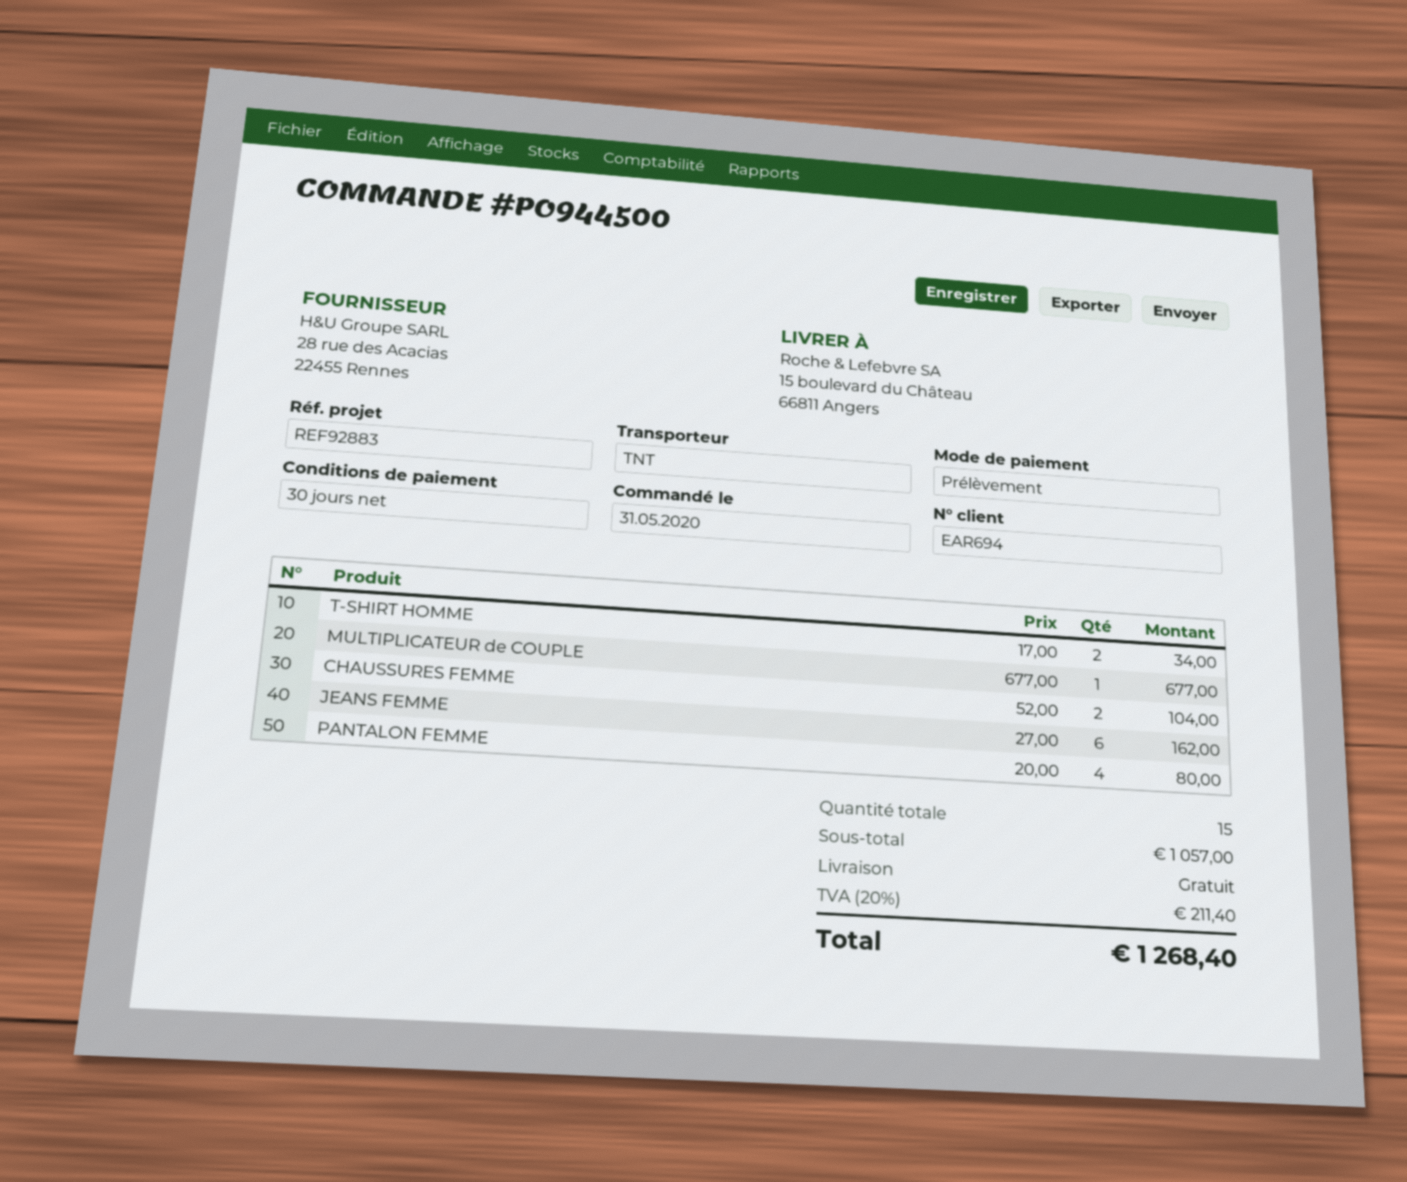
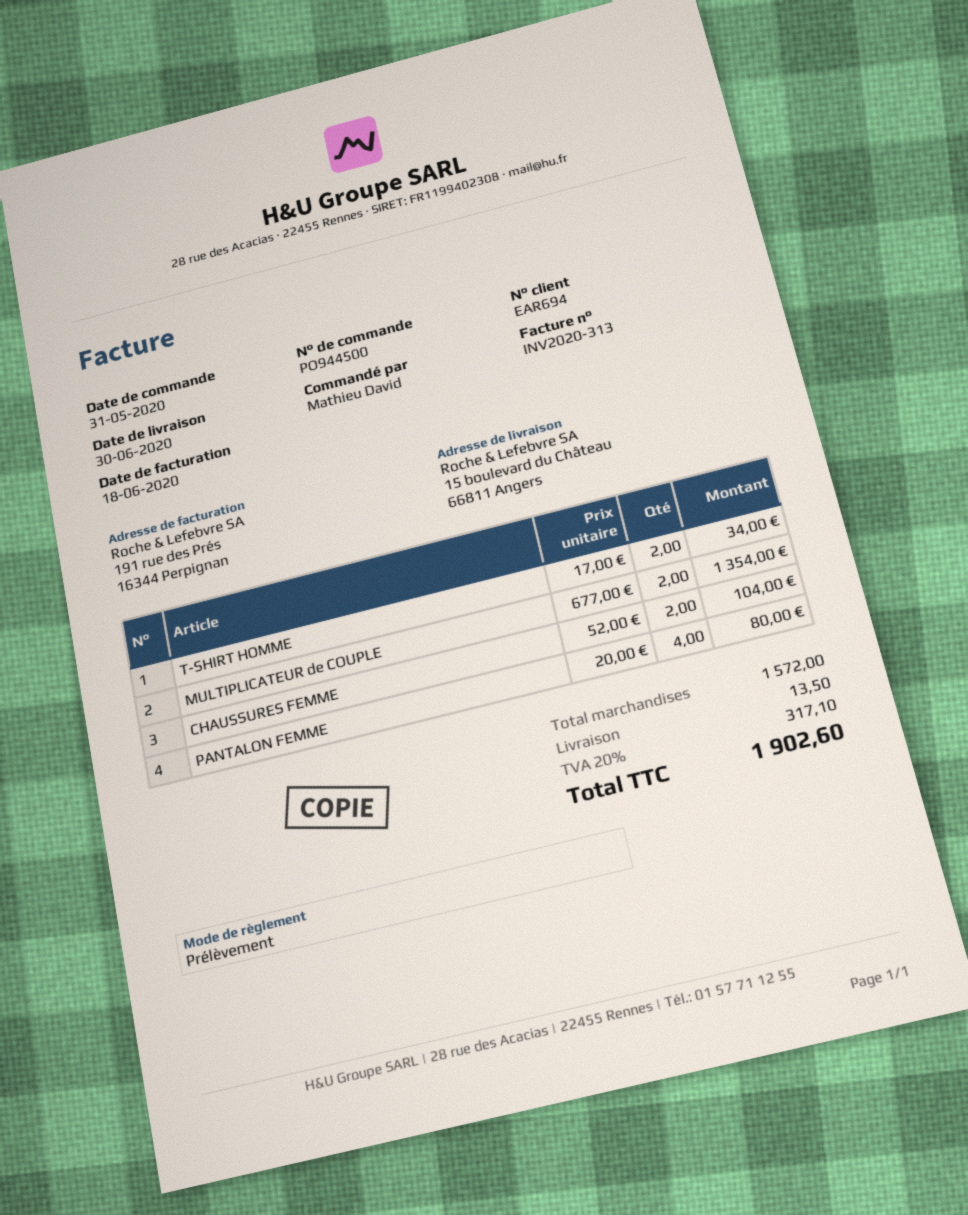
MULTIPLICATEUR de COUPLE: 1 x 677.00 = 677.00 -> 2 x 677.00 = 1354.00
JEANS FEMME: 6 x 27.00 = 162.00 -> none
subtotal: 1057.00 -> 1572.00
shipping: 0.00 -> 13.50
tax: 20% = 211.40 -> 20% = 317.10
total: 1268.40 -> 1902.60

